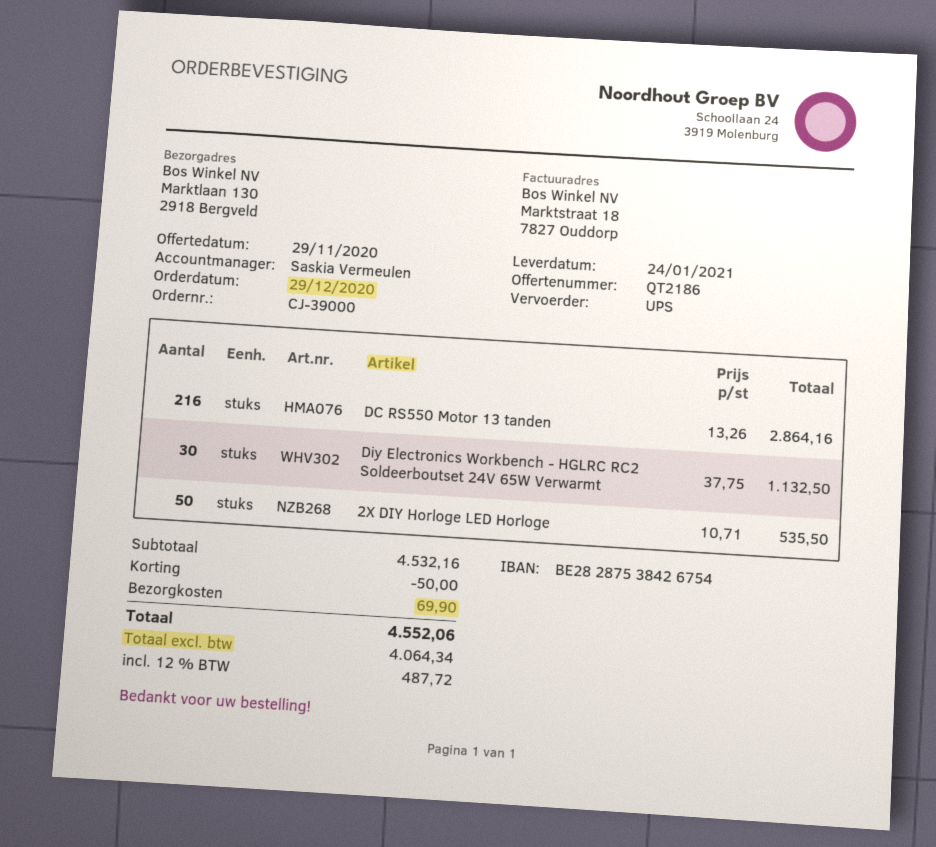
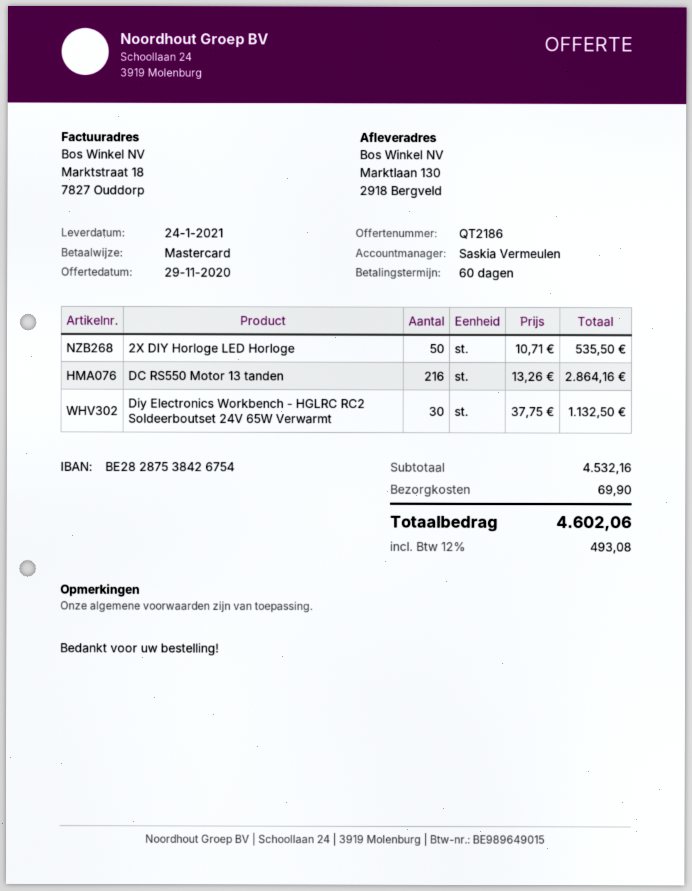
discount: 50.00 -> none
tax: 12% = 487.72 -> 12% = 493.08
total: 4552.06 -> 4602.06

